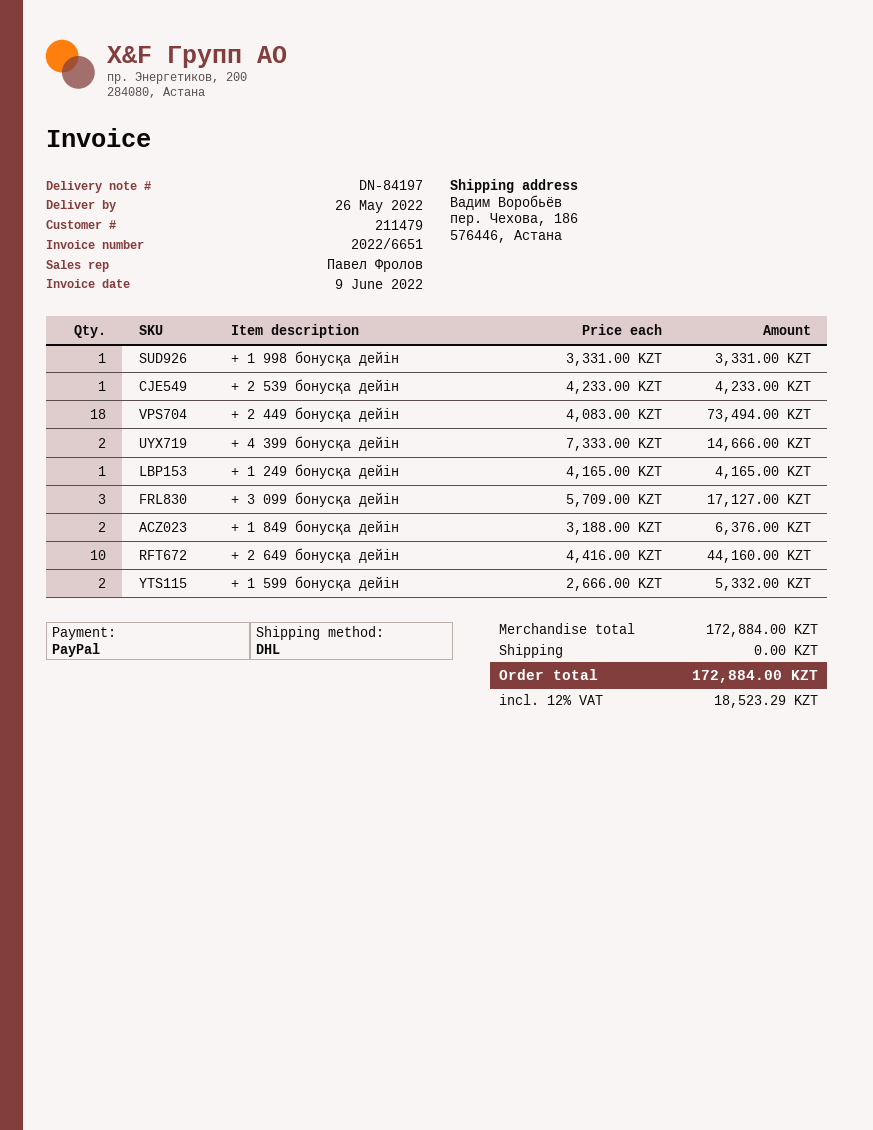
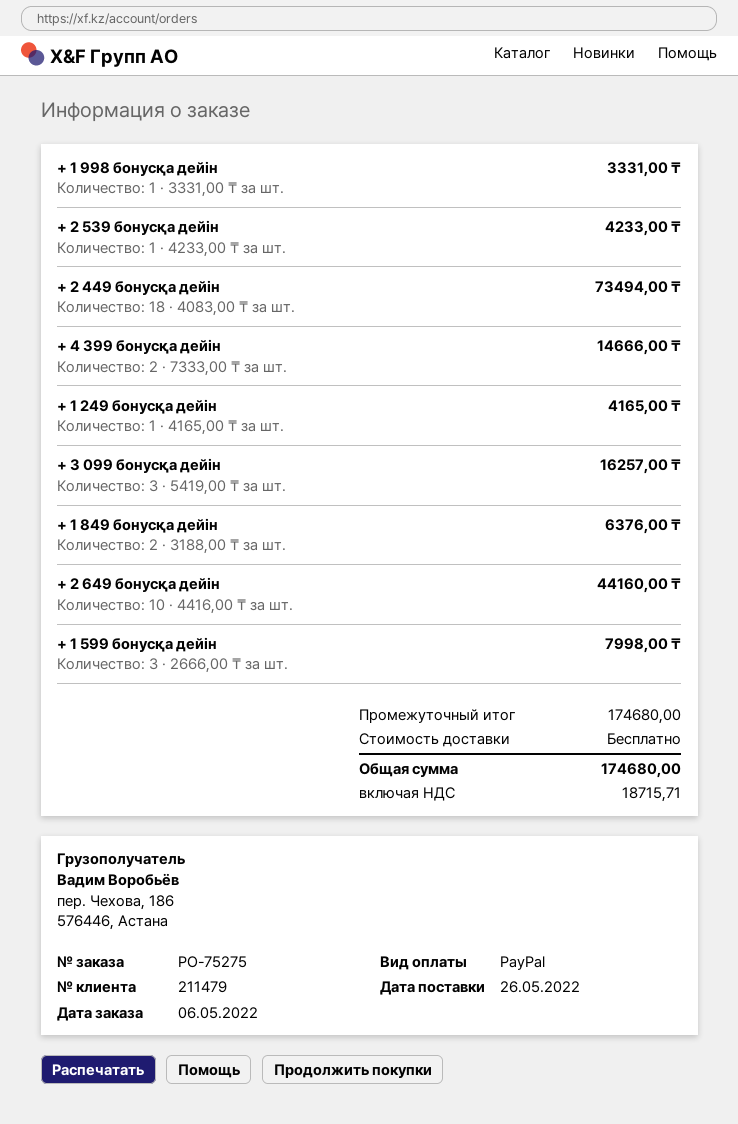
+ 3 099 бонусқа дейін: 3 x 5709.00 = 17127.00 -> 3 x 5419.00 = 16257.00
+ 1 599 бонусқа дейін: 2 x 2666.00 = 5332.00 -> 3 x 2666.00 = 7998.00
subtotal: 172884.00 -> 174680.00
tax: 18523.29 -> 18715.71
total: 172884.00 -> 174680.00

